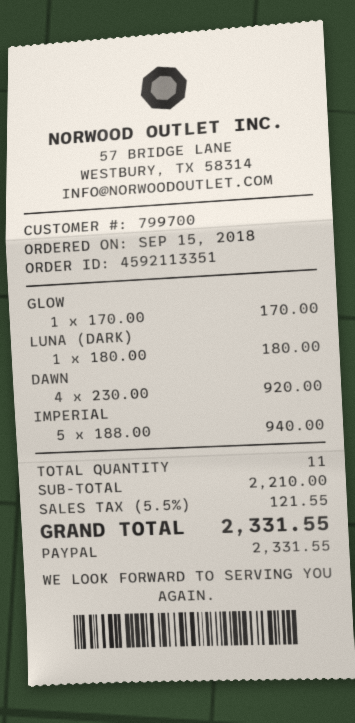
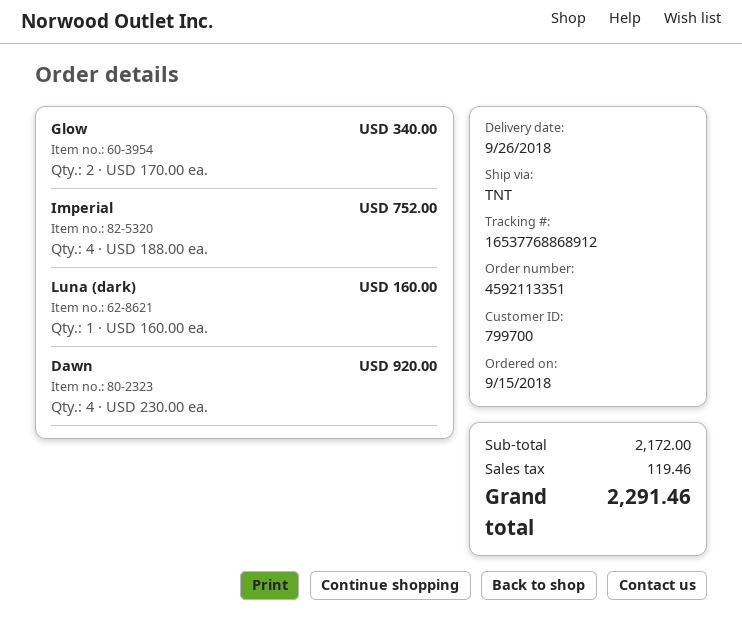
GLOW: 1 x 170.00 = 170.00 -> 2 x 170.00 = 340.00
LUNA (DARK): 1 x 180.00 = 180.00 -> 1 x 160.00 = 160.00
IMPERIAL: 5 x 188.00 = 940.00 -> 4 x 188.00 = 752.00
subtotal: 2210.00 -> 2172.00
tax: 121.55 -> 119.46
total: 2331.55 -> 2291.46

